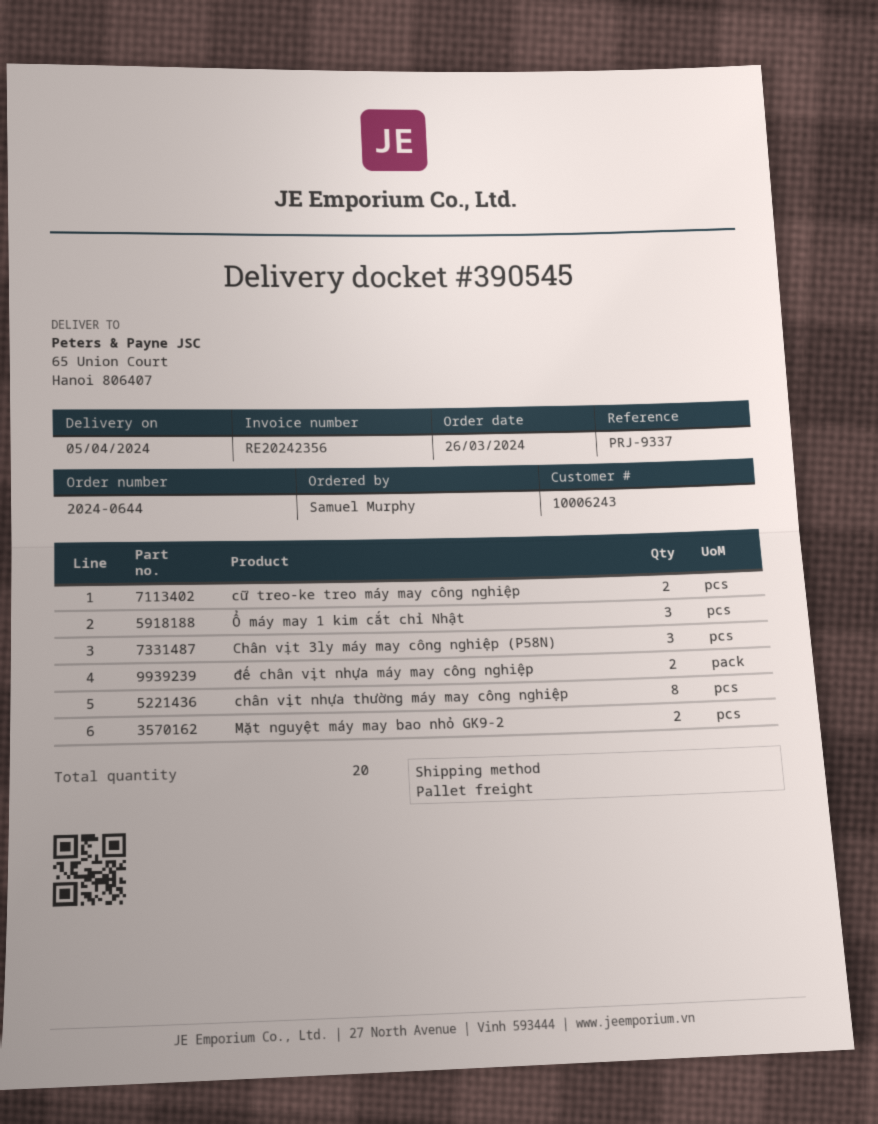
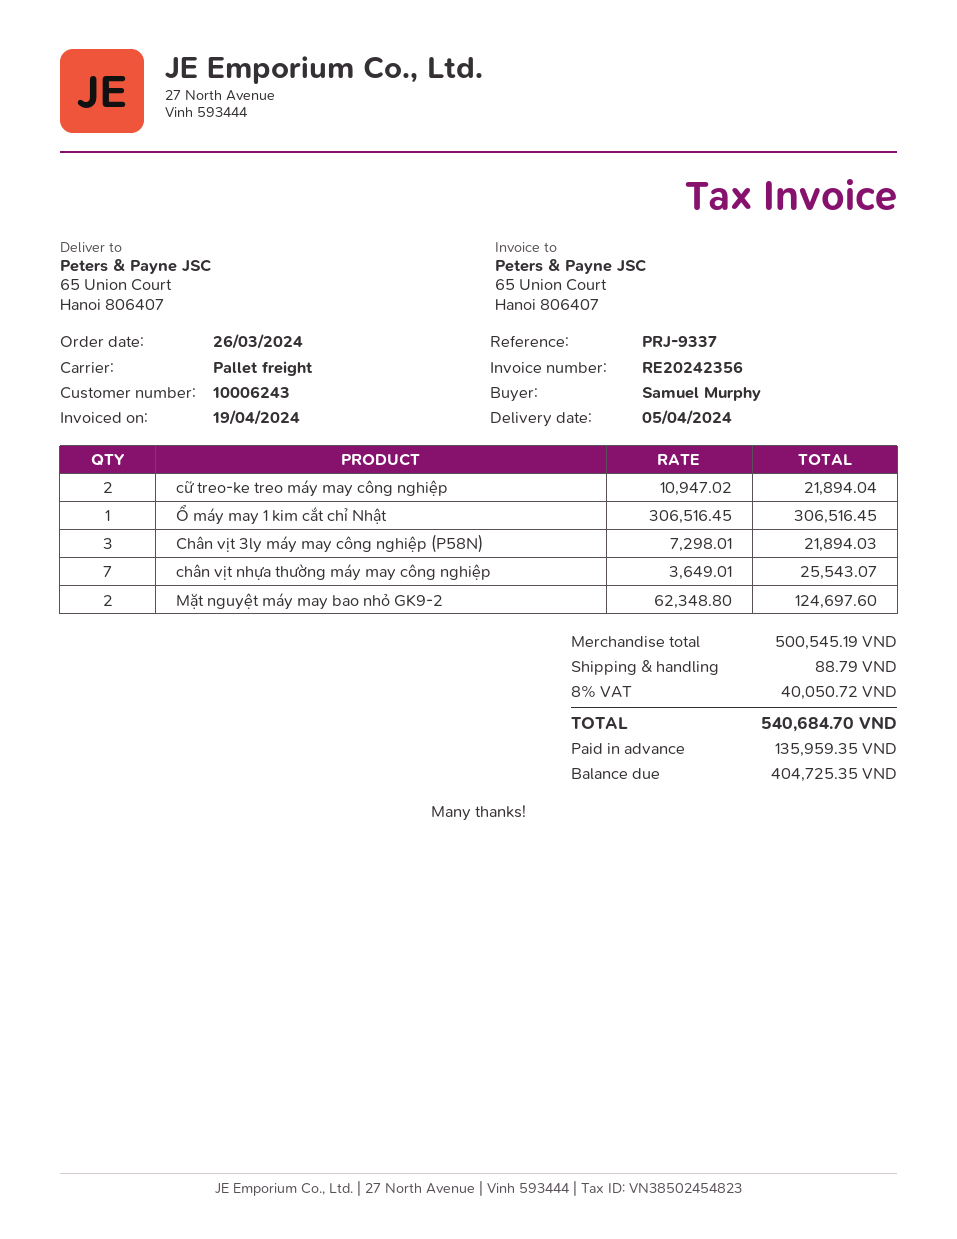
Ổ máy may 1 kim cắt chỉ Nhật: 3 -> 1
đế chân vịt nhựa máy may công nghiệp: 2 -> none
chân vịt nhựa thường máy may công nghiệp: 8 -> 7

